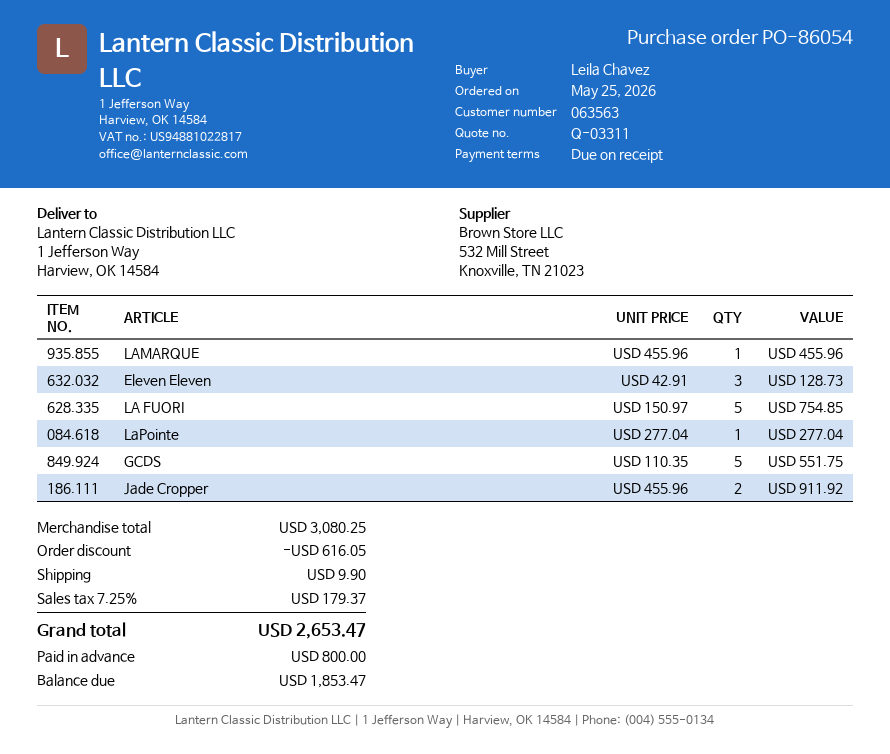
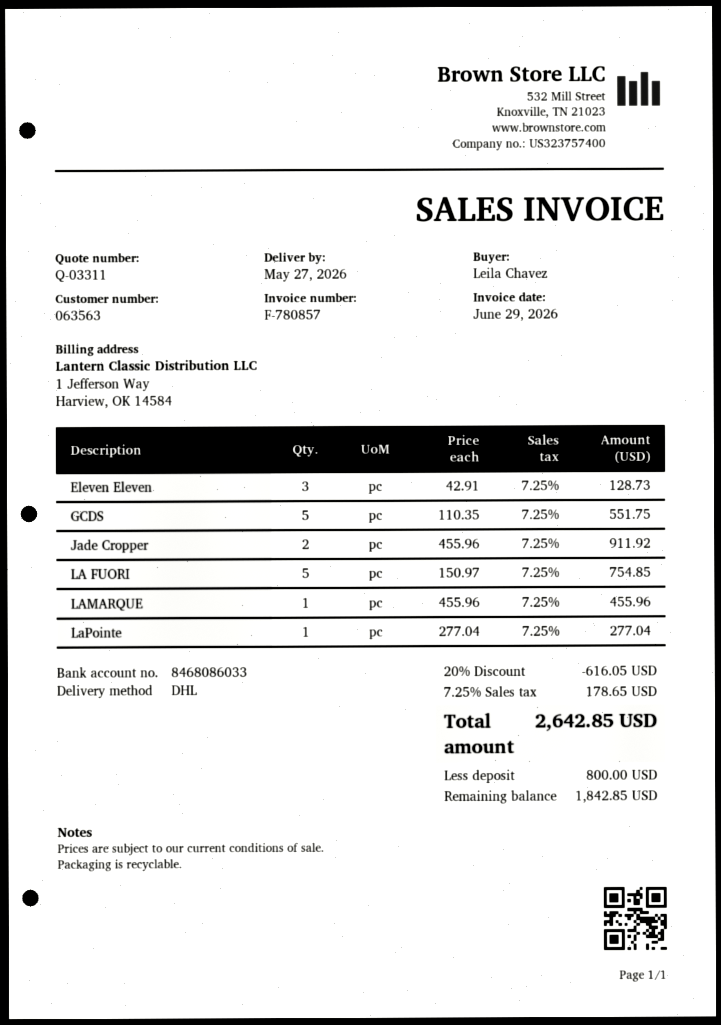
shipping: 9.90 -> none
tax: 7.25% = 179.37 -> 7.25% = 178.65
total: 2653.47 -> 2642.85
balance: 1853.47 -> 1842.85

